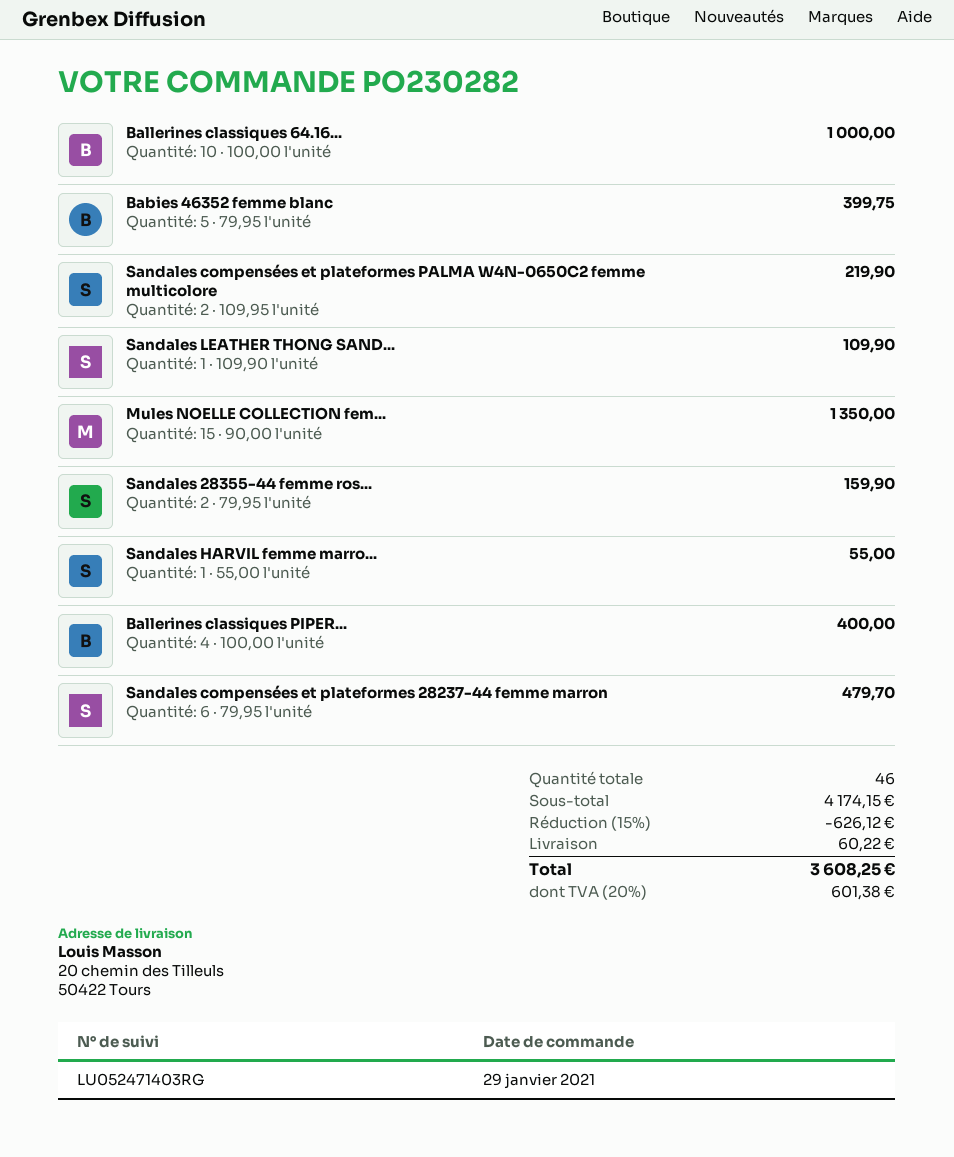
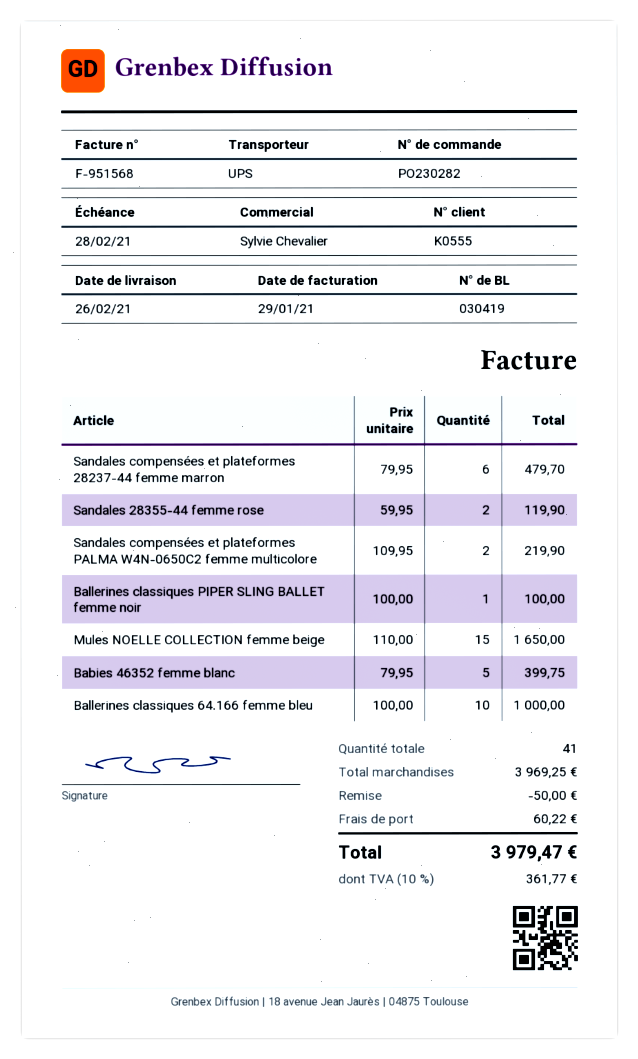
Sandales LEATHER THONG SAND...: 1 x 109.90 = 109.90 -> none
Mules NOELLE COLLECTION fem...: 15 x 90.00 = 1350.00 -> 15 x 110.00 = 1650.00
Sandales 28355-44 femme ros...: 2 x 79.95 = 159.90 -> 2 x 59.95 = 119.90
Sandales HARVIL femme marro...: 1 x 55.00 = 55.00 -> none
Ballerines classiques PIPER...: 4 x 100.00 = 400.00 -> 1 x 100.00 = 100.00
total quantity: 46 -> 41
subtotal: 4174.15 -> 3969.25
discount: 626.12 -> 50.00
tax: 20% = 601.38 -> 10% = 361.77
total: 3608.25 -> 3979.47

